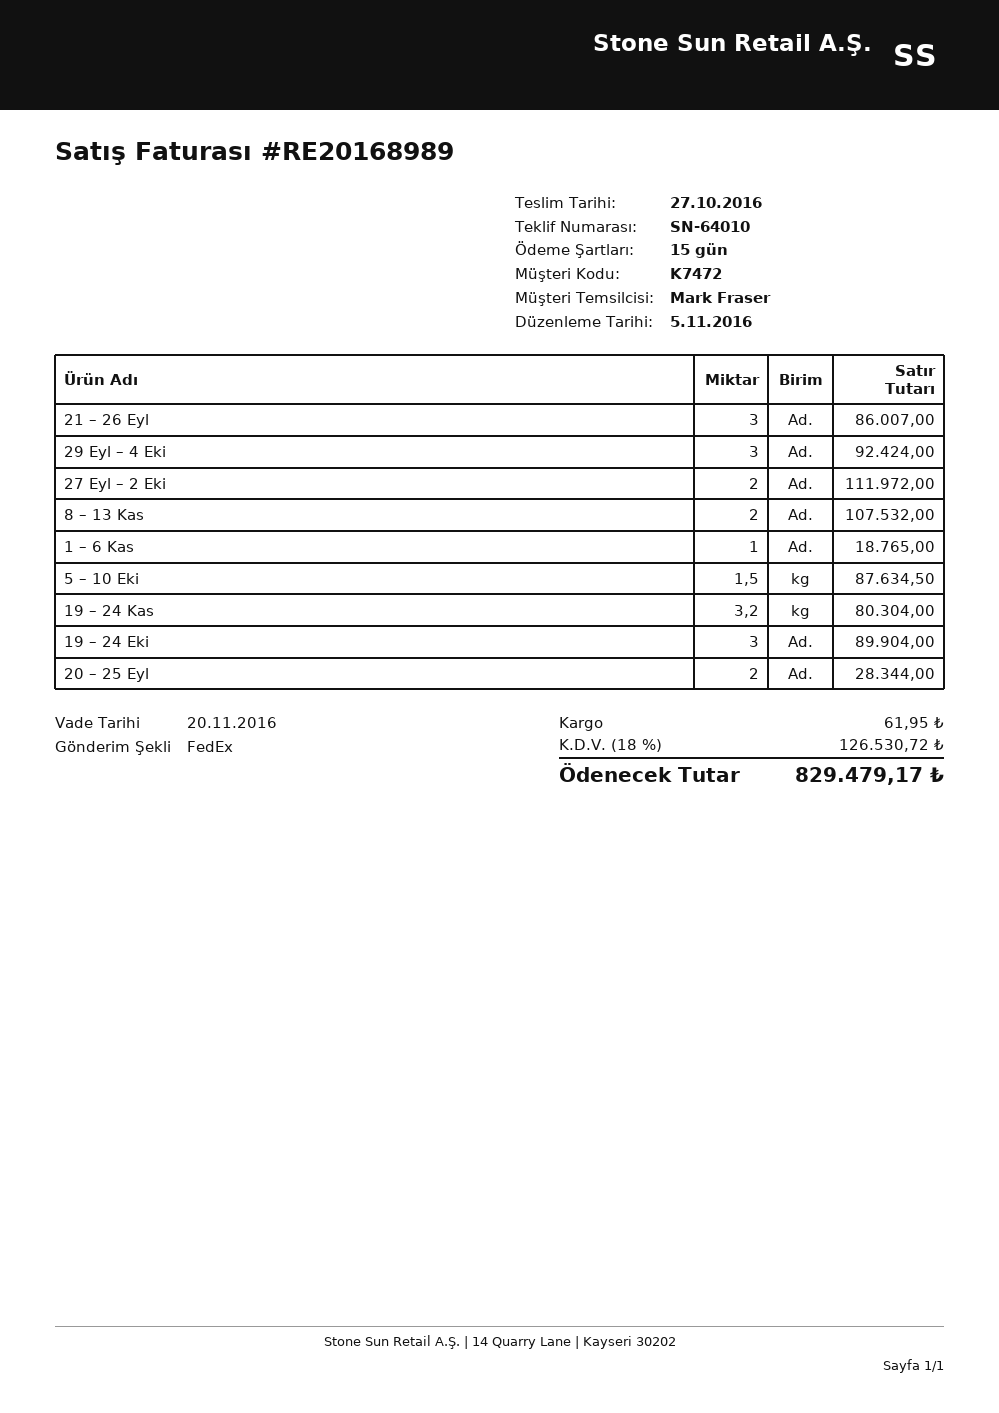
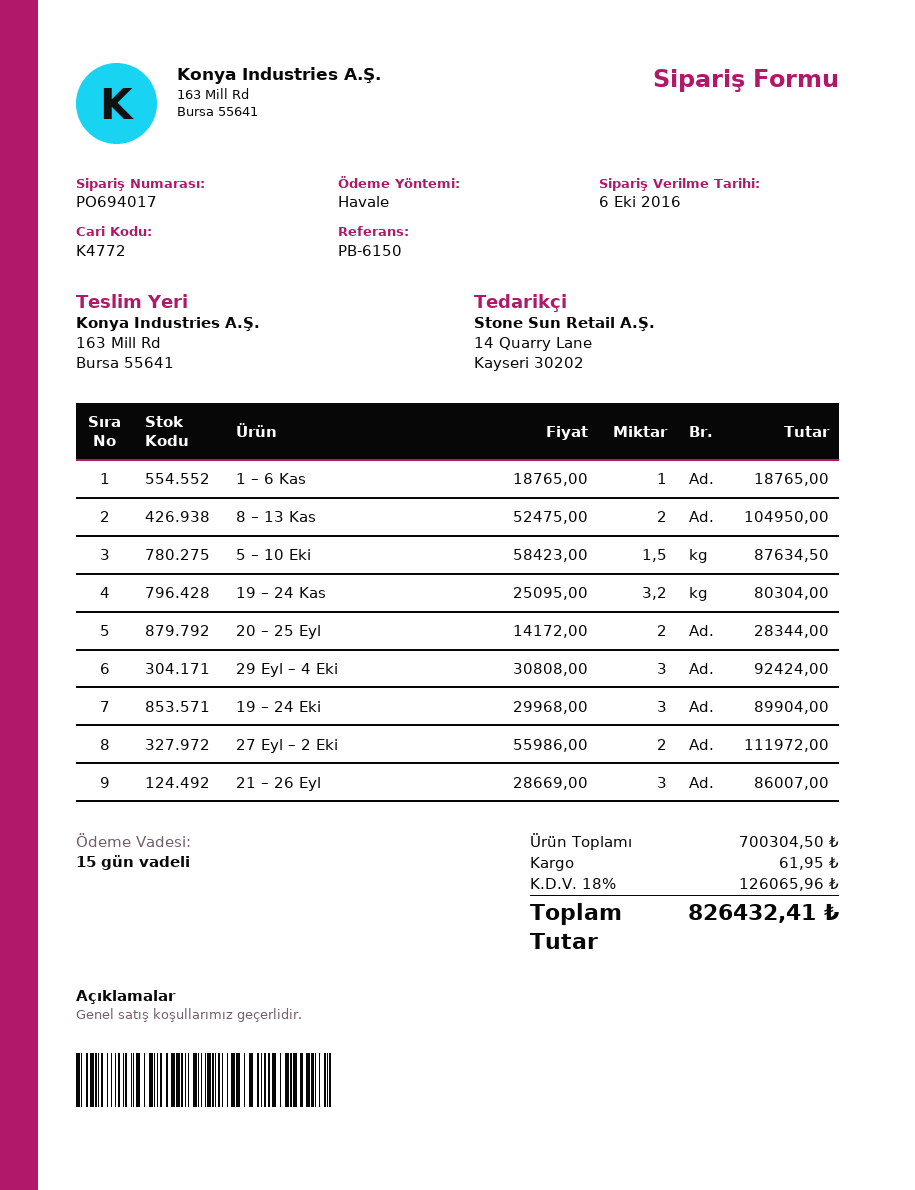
customer number: K7472 -> K4772
8 – 13 Kas: 2 for 107532.00 -> 2 for 104950.00
tax: 18% = 126530.72 -> 18% = 126065.96
total: 829479.17 -> 826432.41

